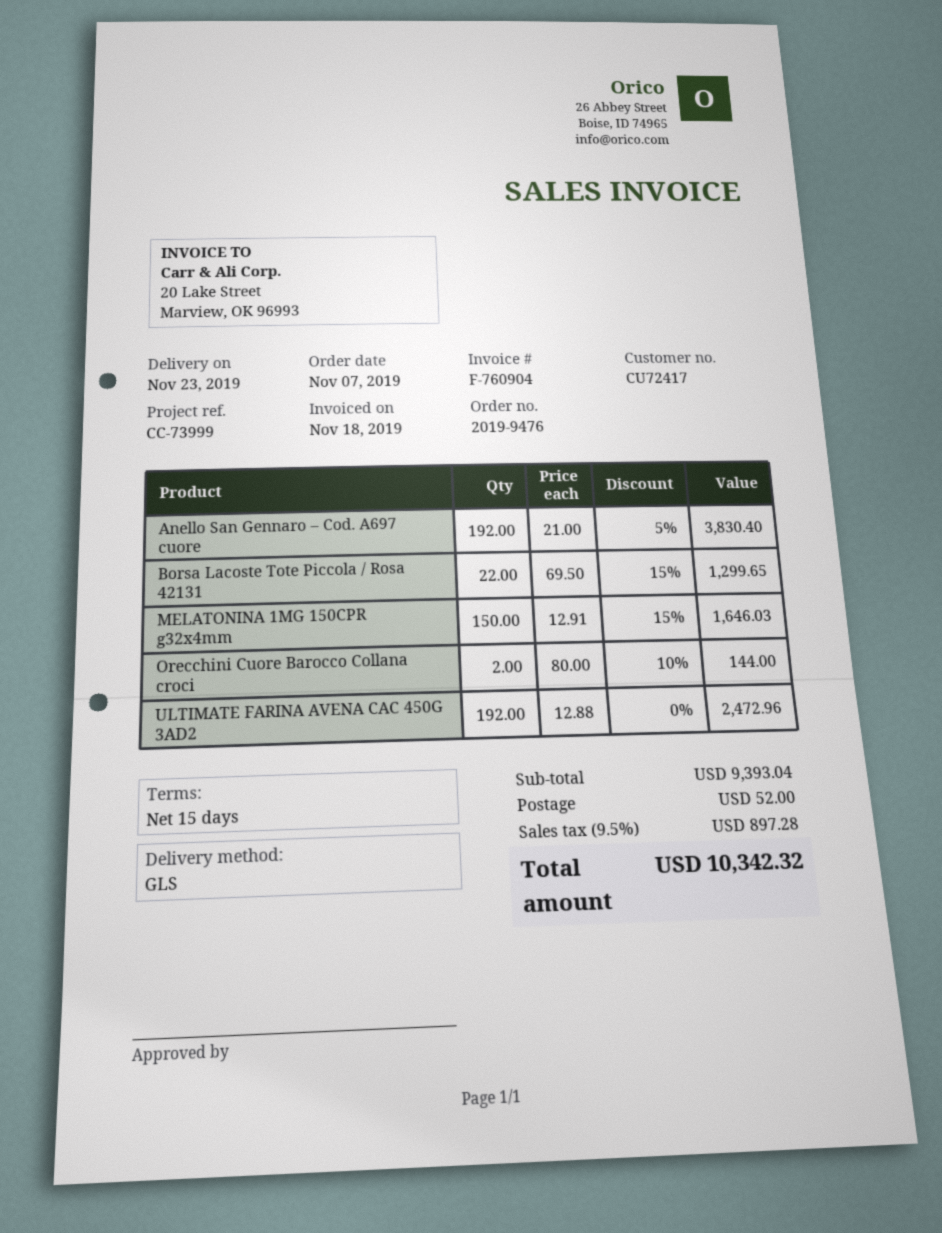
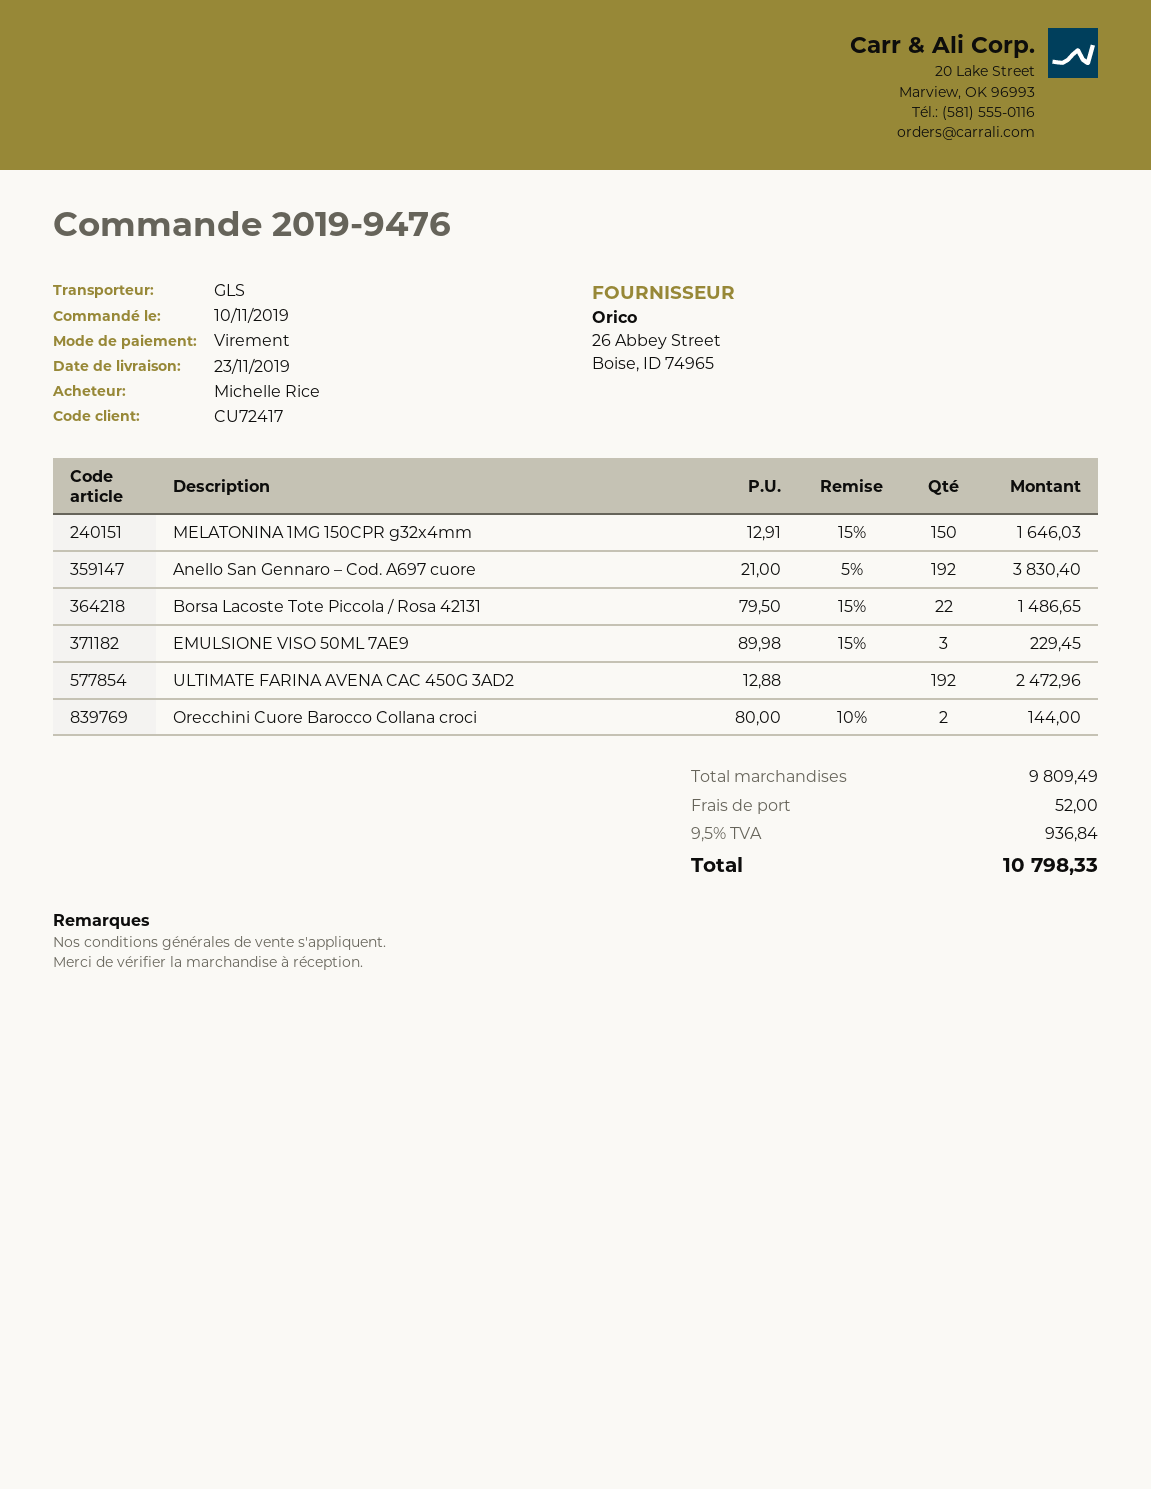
order date: 2019-11-07 -> 2019-11-10
Borsa Lacoste Tote Piccola / Rosa 42131: 22 x 69.50 - 15% = 1299.65 -> 22 x 79.50 - 15% = 1486.65
EMULSIONE VISO 50ML 7AE9: none -> 3 x 89.98 - 15% = 229.45
subtotal: 9393.04 -> 9809.49
tax: 9.5% = 897.28 -> 9.5% = 936.84
total: 10342.32 -> 10798.33

